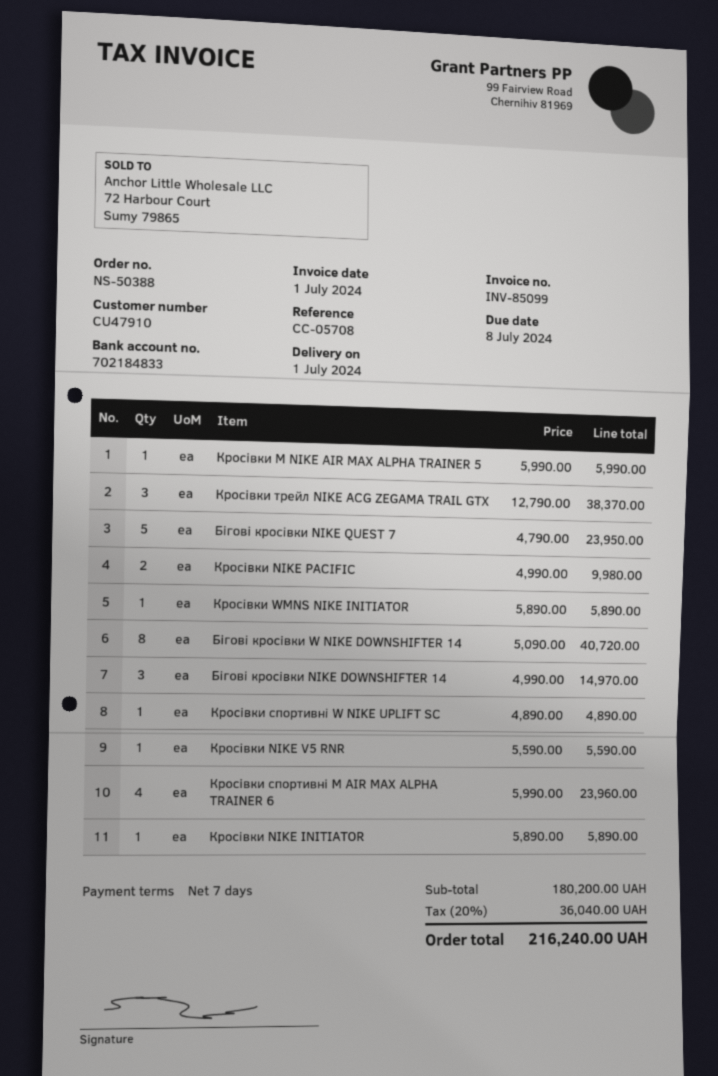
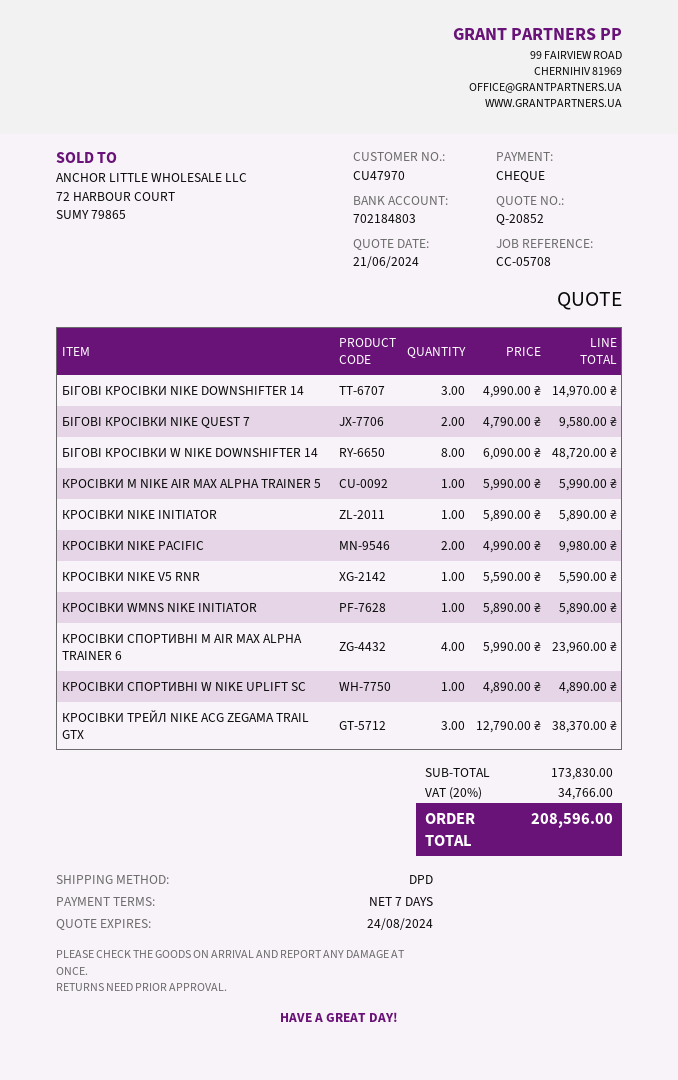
customer number: CU47910 -> CU47970
bank account: 702184833 -> 702184803
Бігові кросівки NIKE QUEST 7: 5 x 4790.00 = 23950.00 -> 2 x 4790.00 = 9580.00
Бігові кросівки W NIKE DOWNSHIFTER 14: 8 x 5090.00 = 40720.00 -> 8 x 6090.00 = 48720.00
subtotal: 180200.00 -> 173830.00
tax: 20% = 36040.00 -> 20% = 34766.00
total: 216240.00 -> 208596.00

